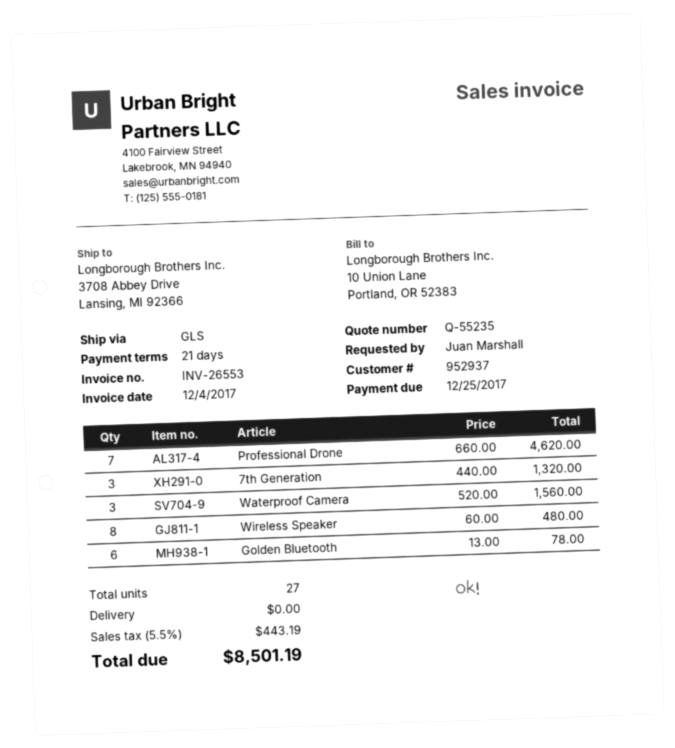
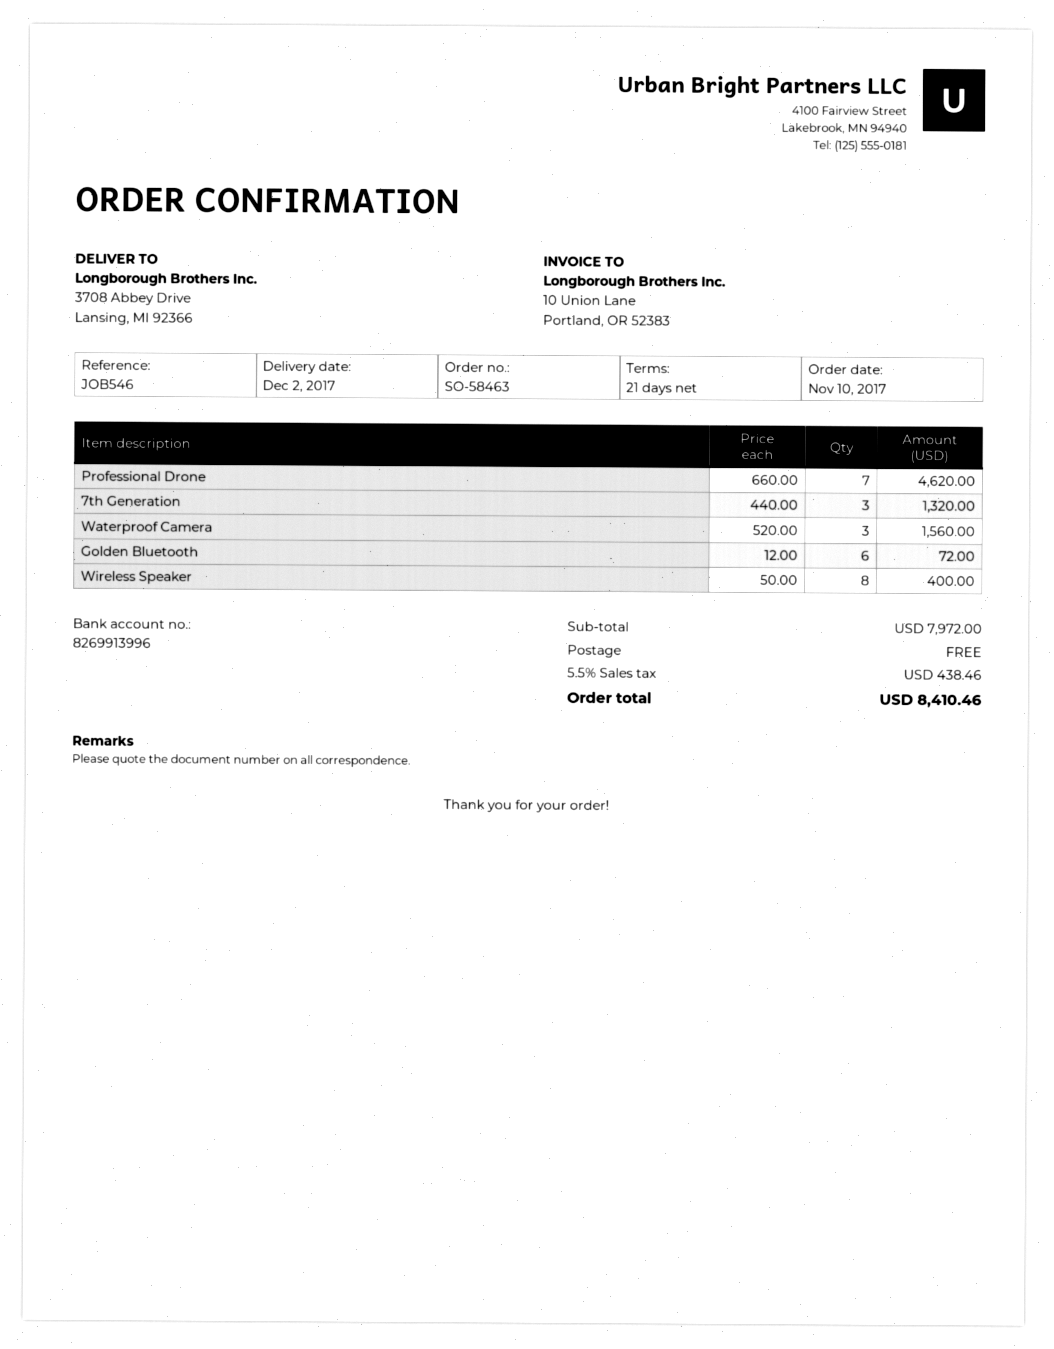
Wireless Speaker: 8 x 60.00 = 480.00 -> 8 x 50.00 = 400.00
Golden Bluetooth: 6 x 13.00 = 78.00 -> 6 x 12.00 = 72.00
tax: 5.5% = 443.19 -> 5.5% = 438.46
total: 8501.19 -> 8410.46

